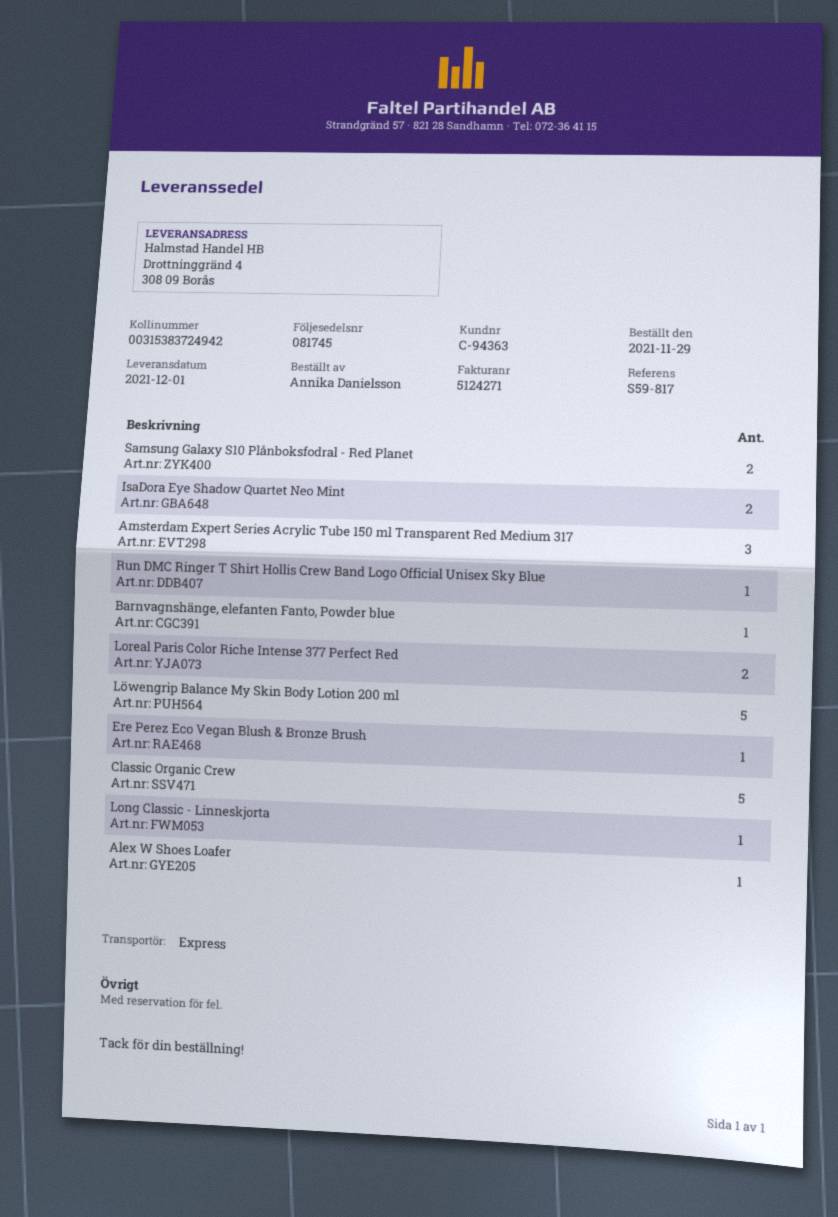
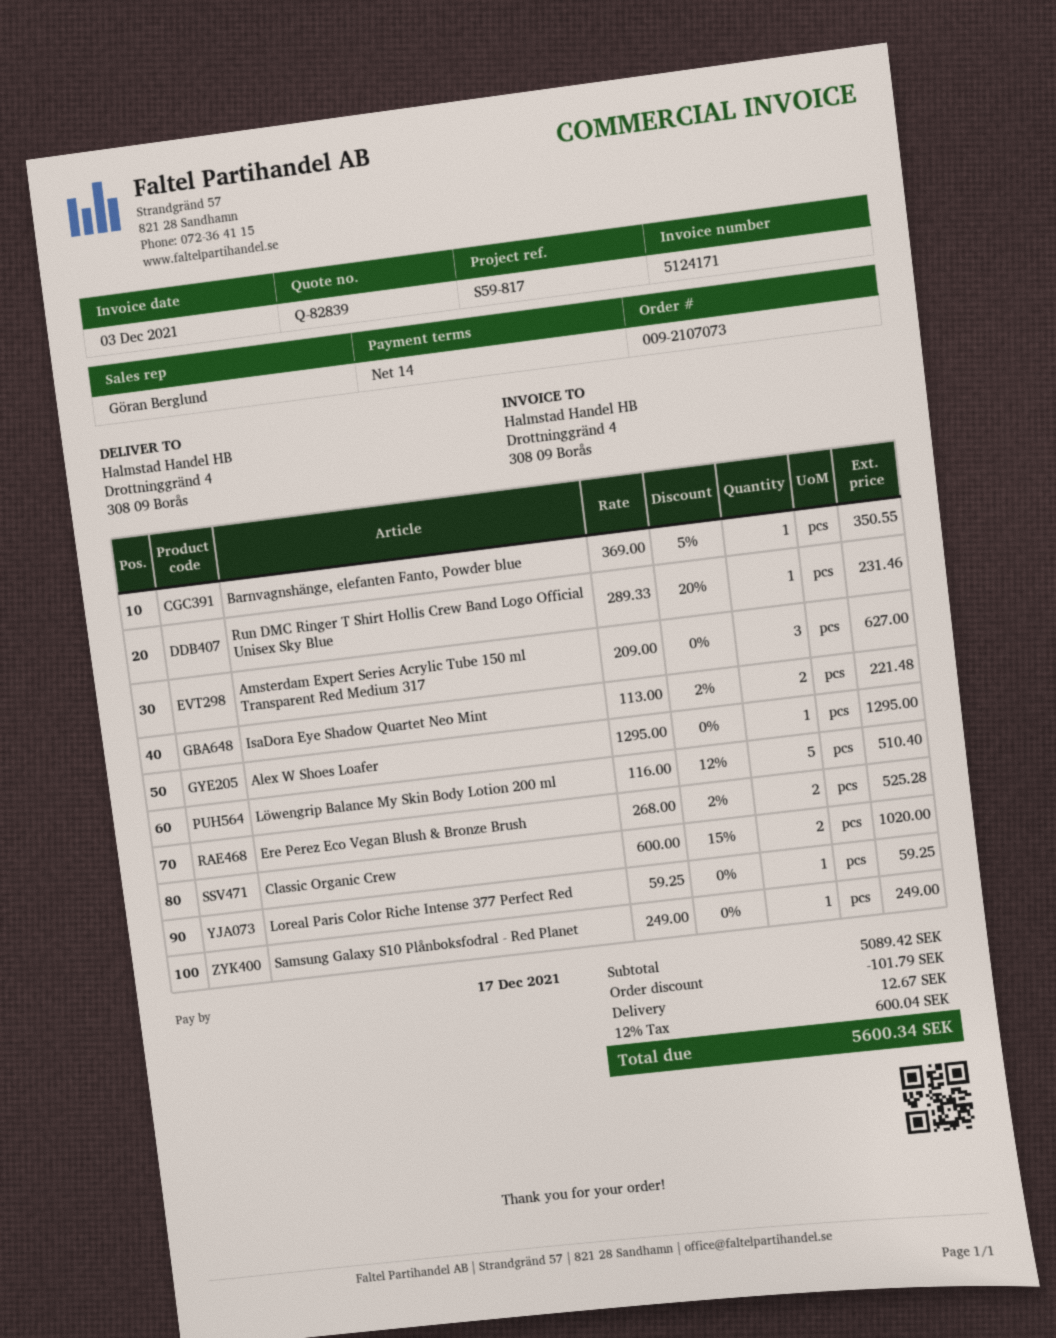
invoice number: 5124271 -> 5124171
Samsung Galaxy S10 Plånboksfodral - Red Planet: 2 -> 1
Loreal Paris Color Riche Intense 377 Perfect Red: 2 -> 1
Ere Perez Eco Vegan Blush & Bronze Brush: 1 -> 2
Classic Organic Crew: 5 -> 2
Long Classic - Linneskjorta: 1 -> none

